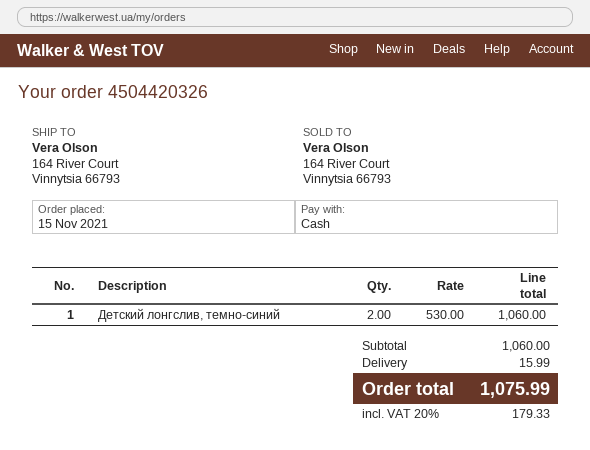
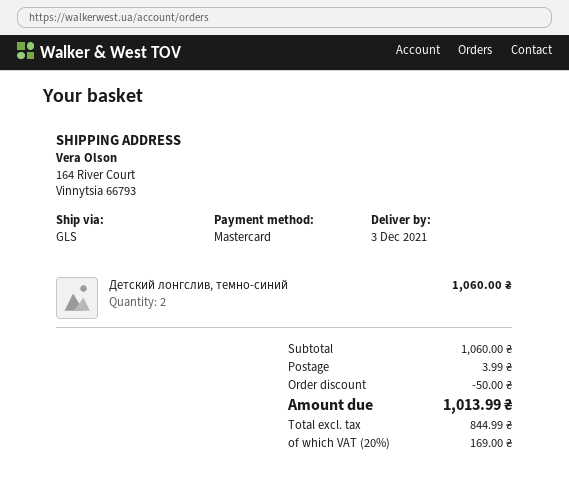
payment method: cash -> Mastercard
discount: none -> 50.00
shipping: 15.99 -> 3.99
tax: 20% = 179.33 -> 20% = 169.00
total: 1075.99 -> 1013.99

